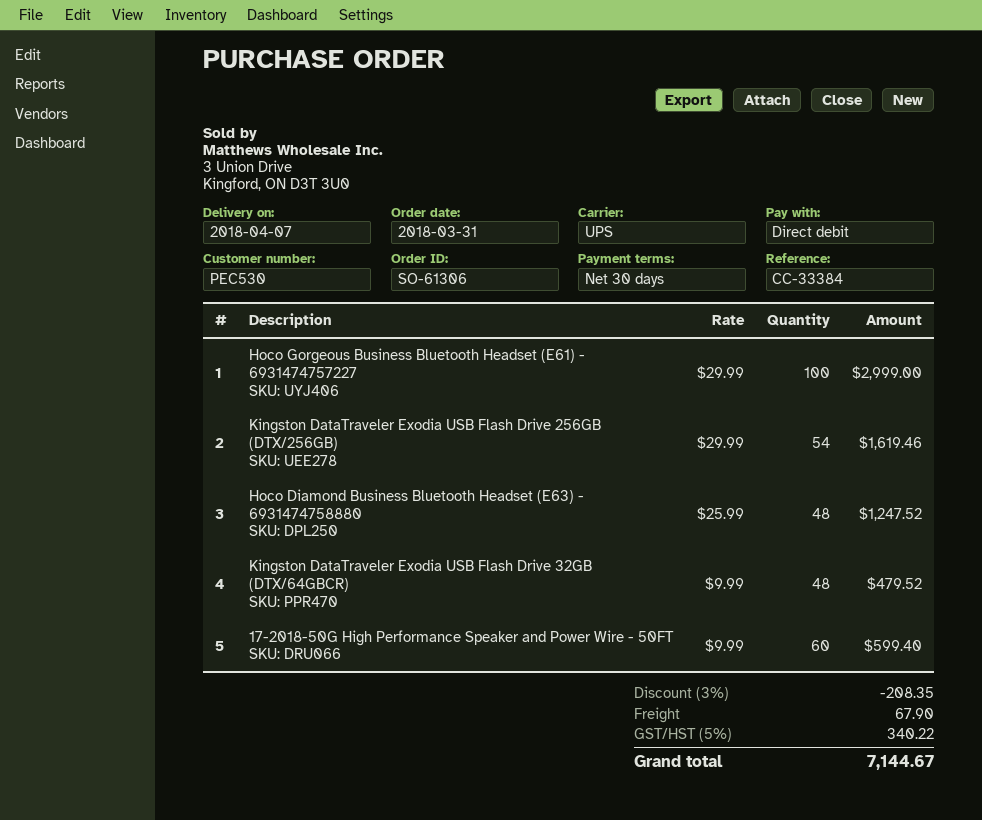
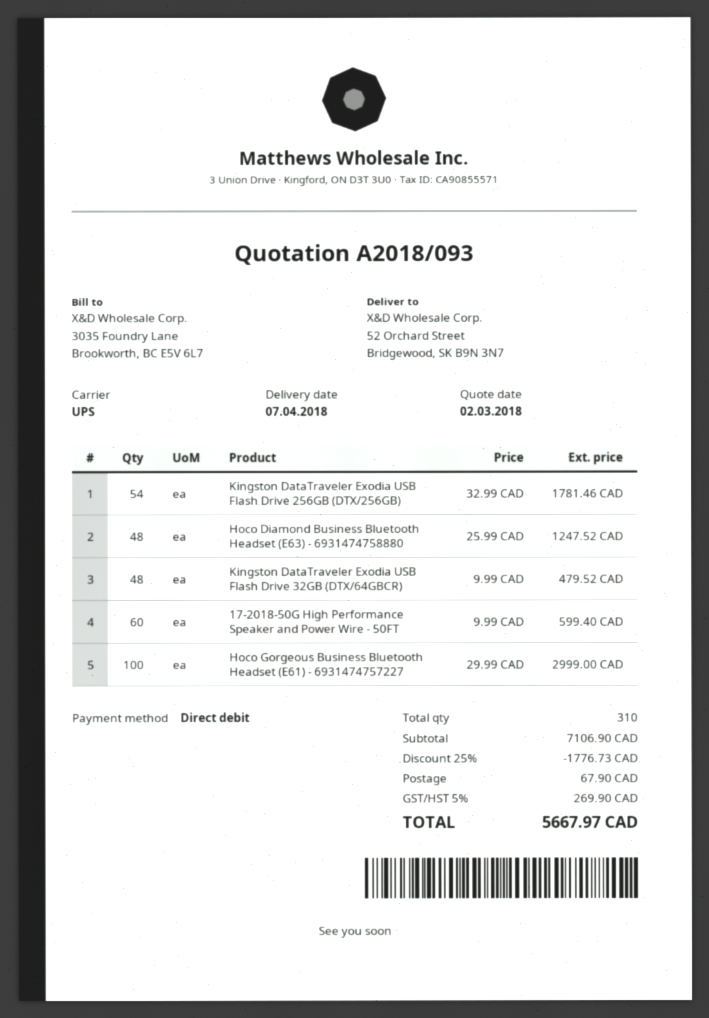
Kingston DataTraveler Exodia USB Flash Drive 256GB (DTX/256GB): 54 x 29.99 = 1619.46 -> 54 x 32.99 = 1781.46
discount: 3% = 208.35 -> 25% = 1776.73
tax: 5% = 340.22 -> 5% = 269.90
total: 7144.67 -> 5667.97

